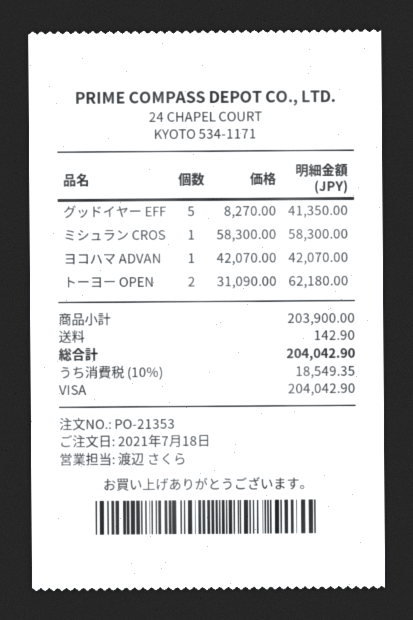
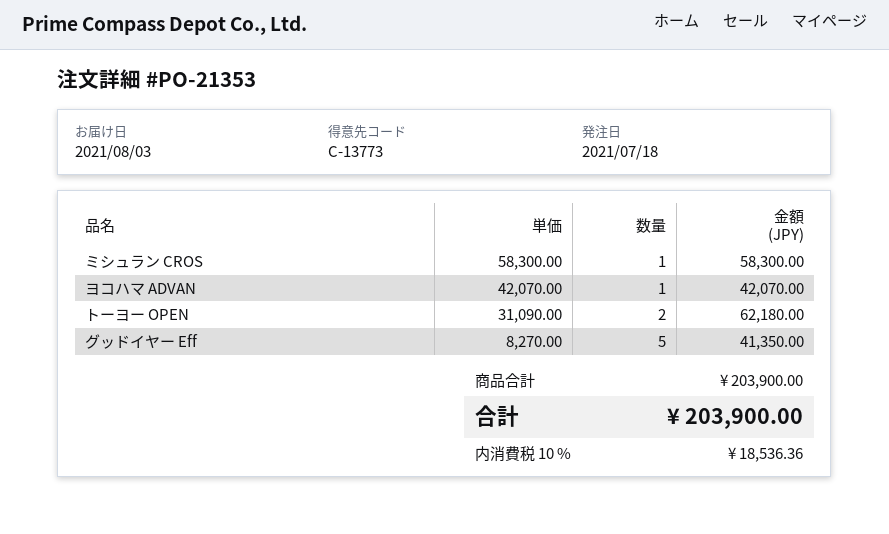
shipping: 142.90 -> none
tax: 10% = 18549.35 -> 10% = 18536.36
total: 204042.90 -> 203900.00

